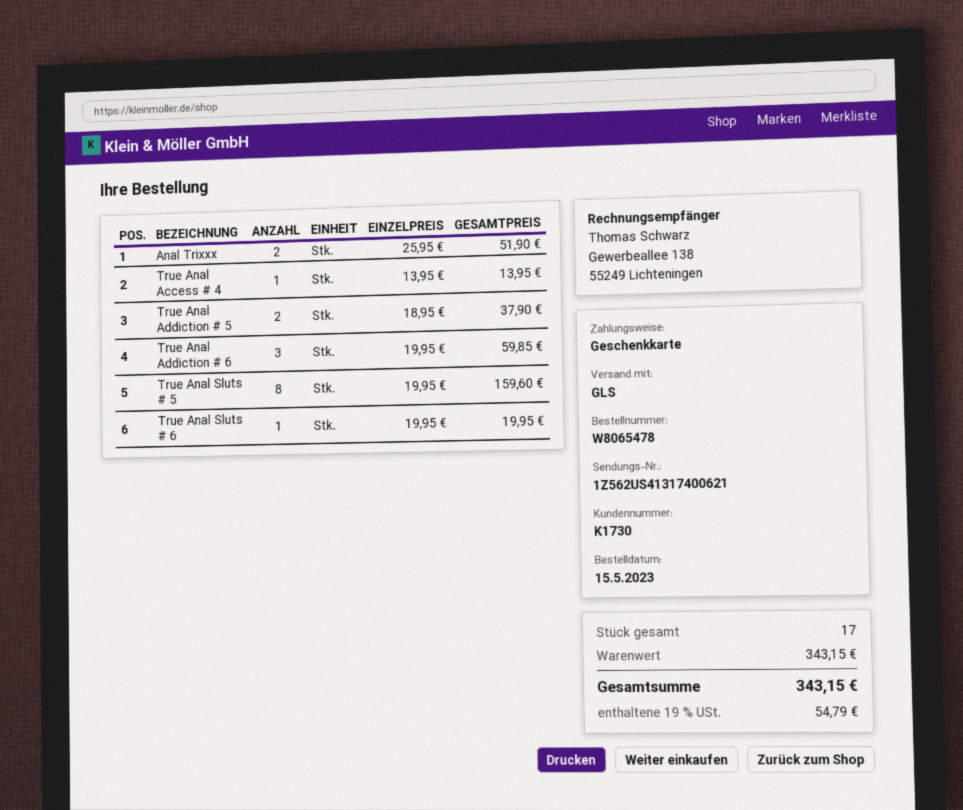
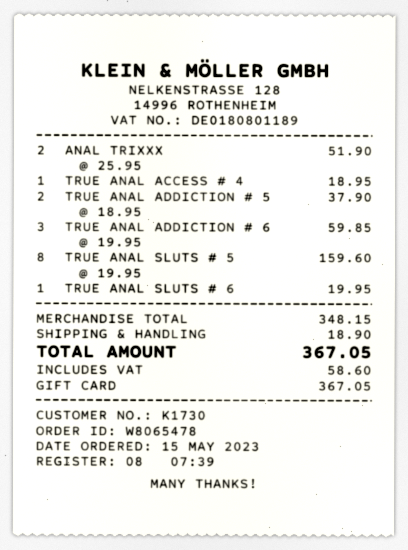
True Anal Access # 4: 1 x 13.95 = 13.95 -> 1 x 18.95 = 18.95
subtotal: 343.15 -> 348.15
shipping: none -> 18.90
tax: 54.79 -> 58.60
total: 343.15 -> 367.05

